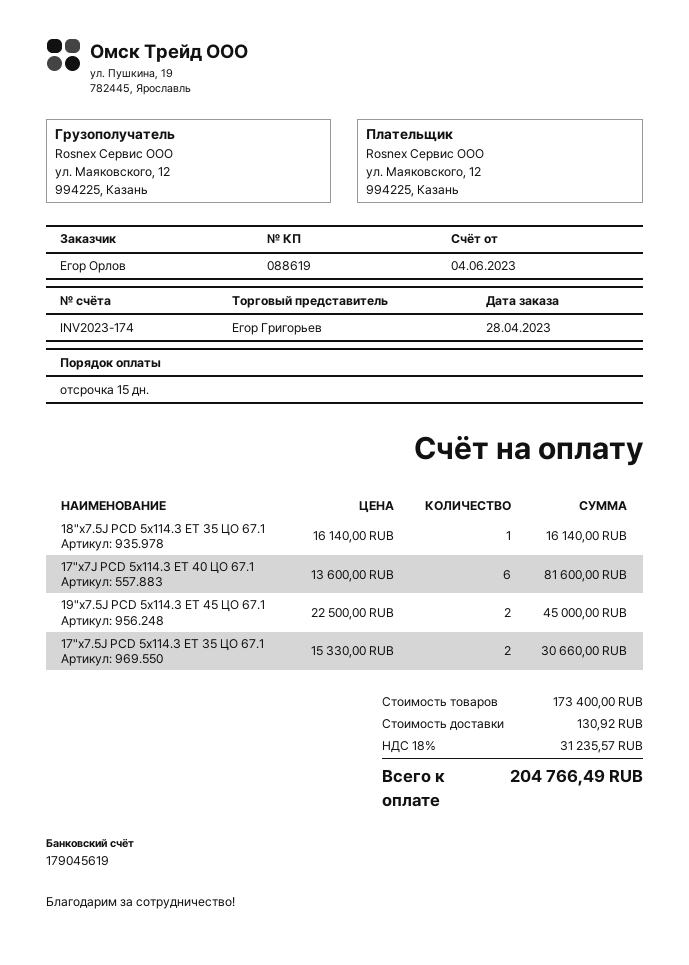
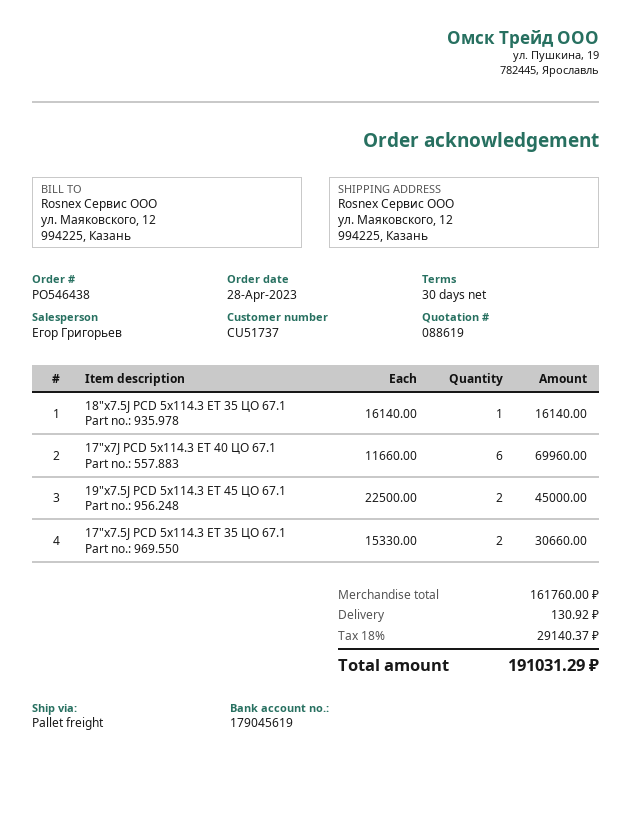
payment terms: 15 days -> 30 days
17"x7J PCD 5x114.3 ЕТ 40 ЦО 67.1: 6 x 13600.00 = 81600.00 -> 6 x 11660.00 = 69960.00
subtotal: 173400.00 -> 161760.00
tax: 18% = 31235.57 -> 18% = 29140.37
total: 204766.49 -> 191031.29

